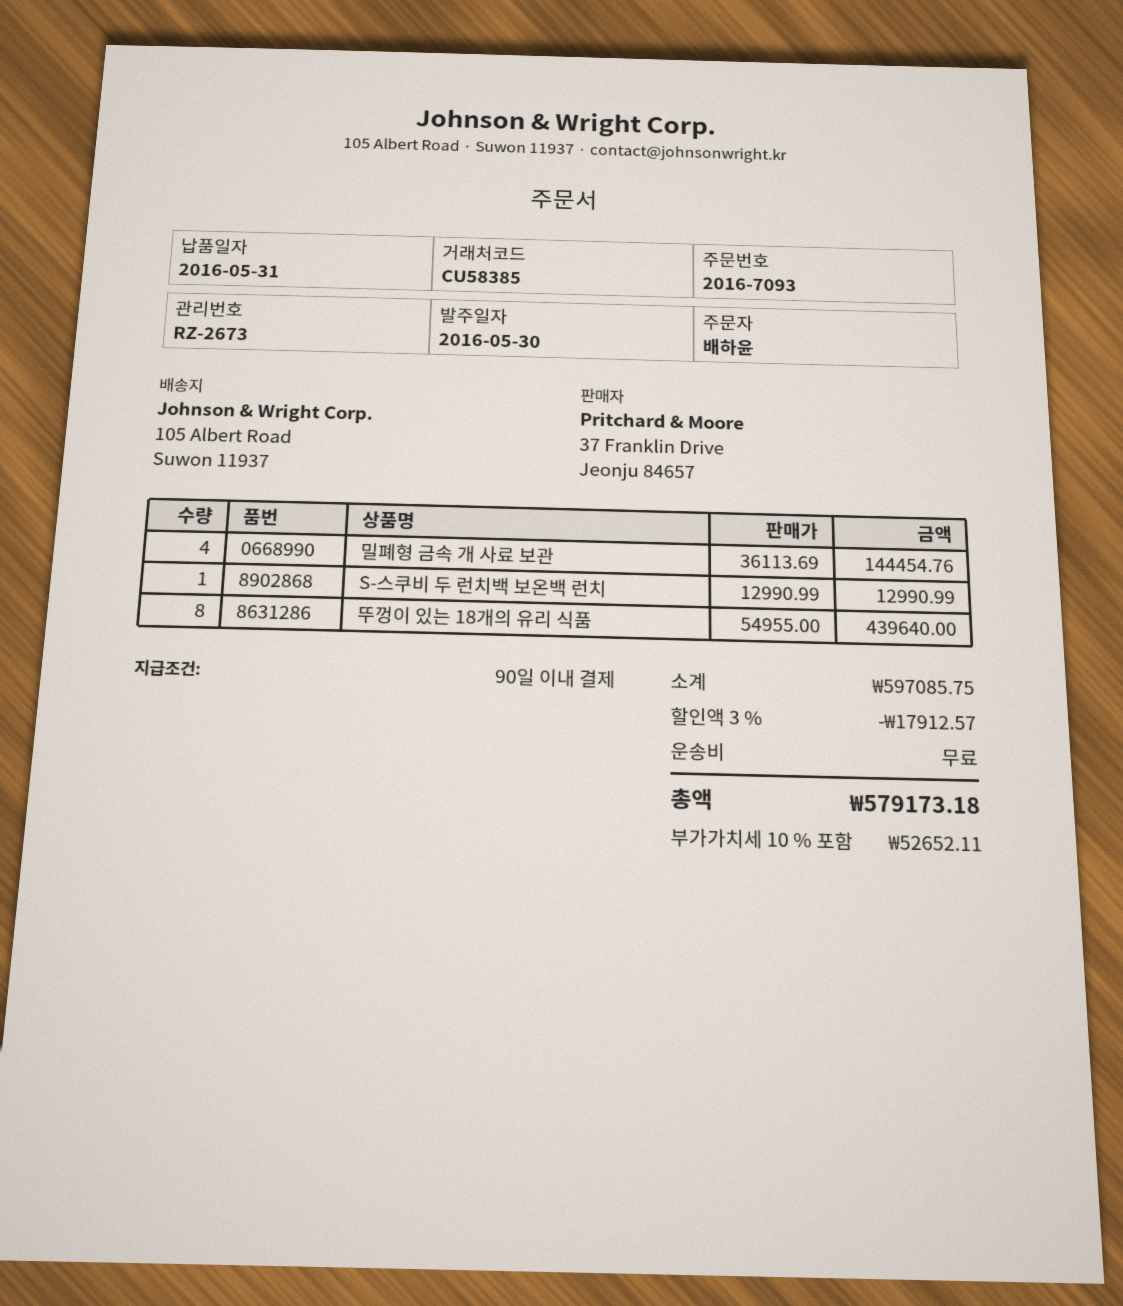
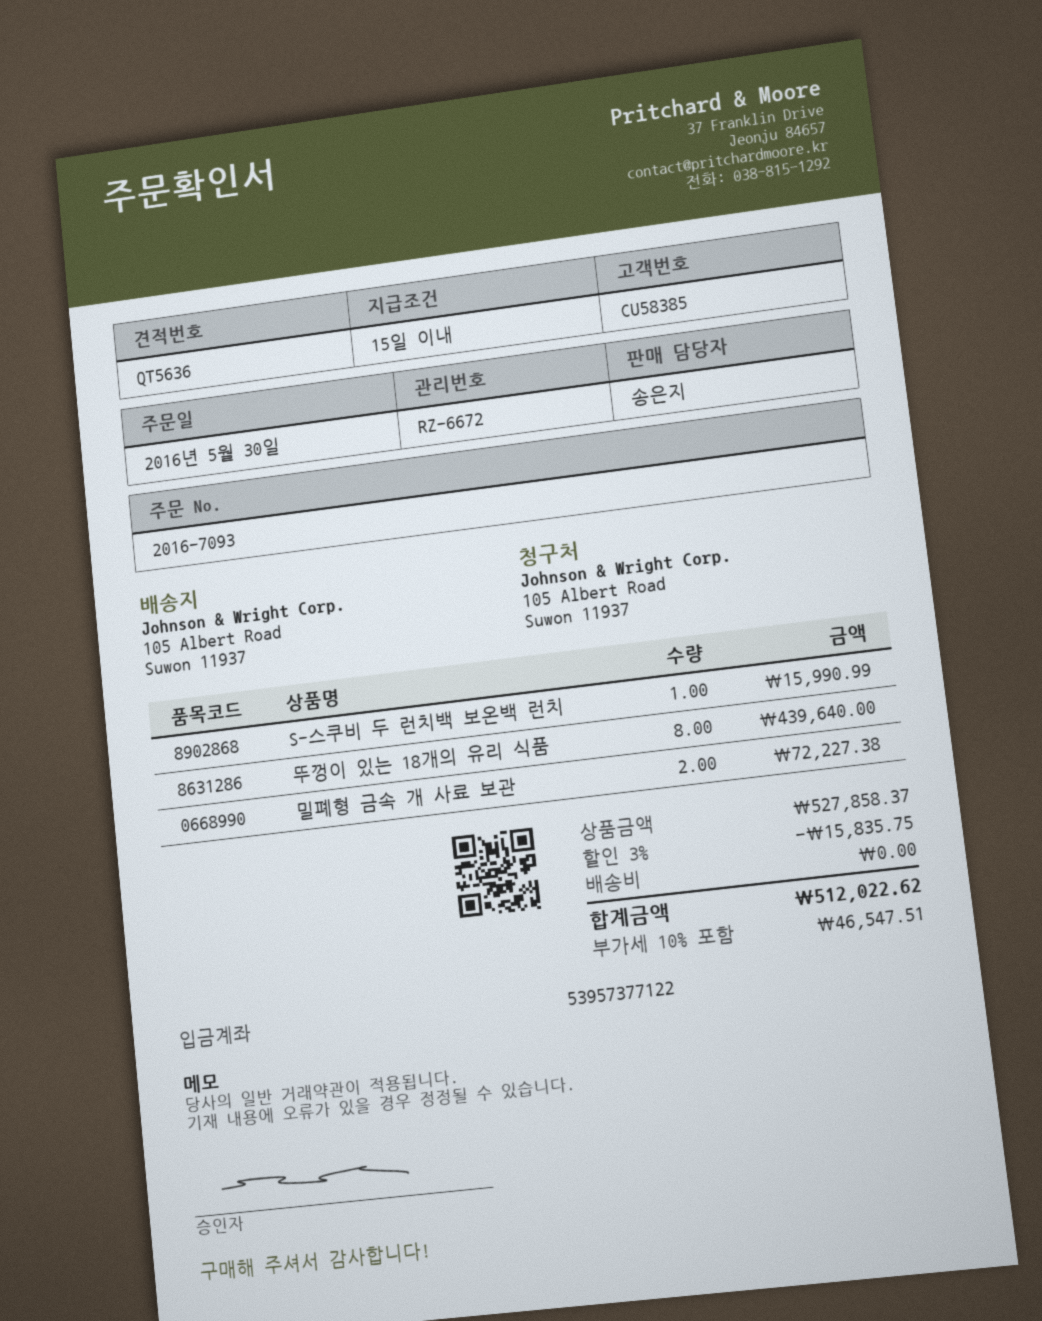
payment terms: 90 days -> 15 days
reference: RZ-2673 -> RZ-6672
밀폐형 금속 개 사료 보관: 4 for 144454.76 -> 2 for 72227.38
S-스쿠비 두 런치백 보온백 런치: 1 for 12990.99 -> 1 for 15990.99
subtotal: 597085.75 -> 527858.37
discount: 3% = 17912.57 -> 3% = 15835.75
tax: 10% = 52652.11 -> 10% = 46547.51
total: 579173.18 -> 512022.62

